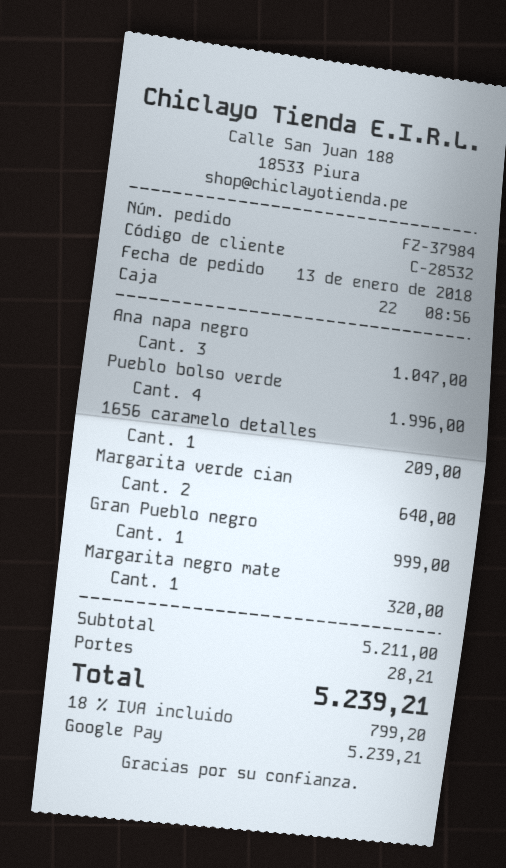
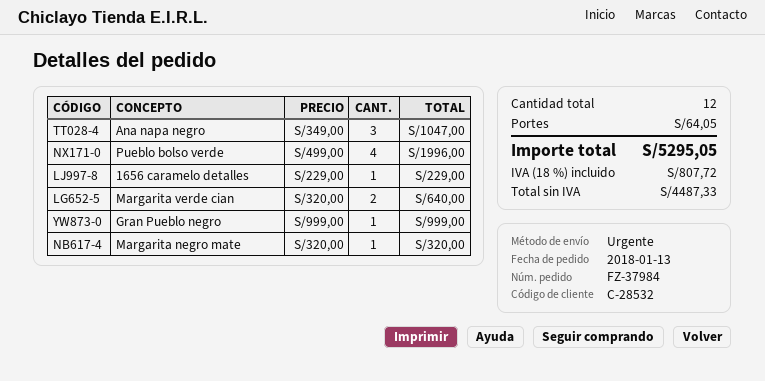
1656 caramelo detalles: 1 for 209.00 -> 1 for 229.00
shipping: 28.21 -> 64.05
tax: 18% = 799.20 -> 18% = 807.72
total: 5239.21 -> 5295.05

